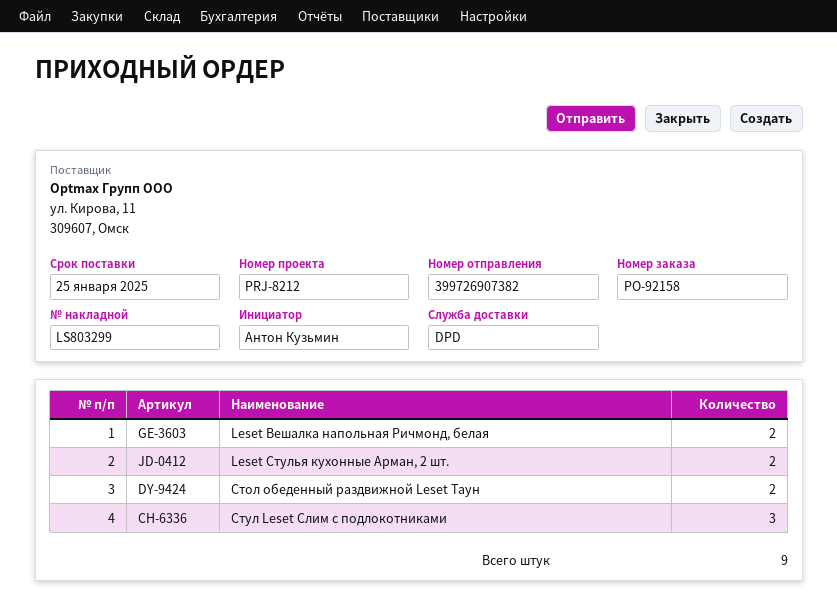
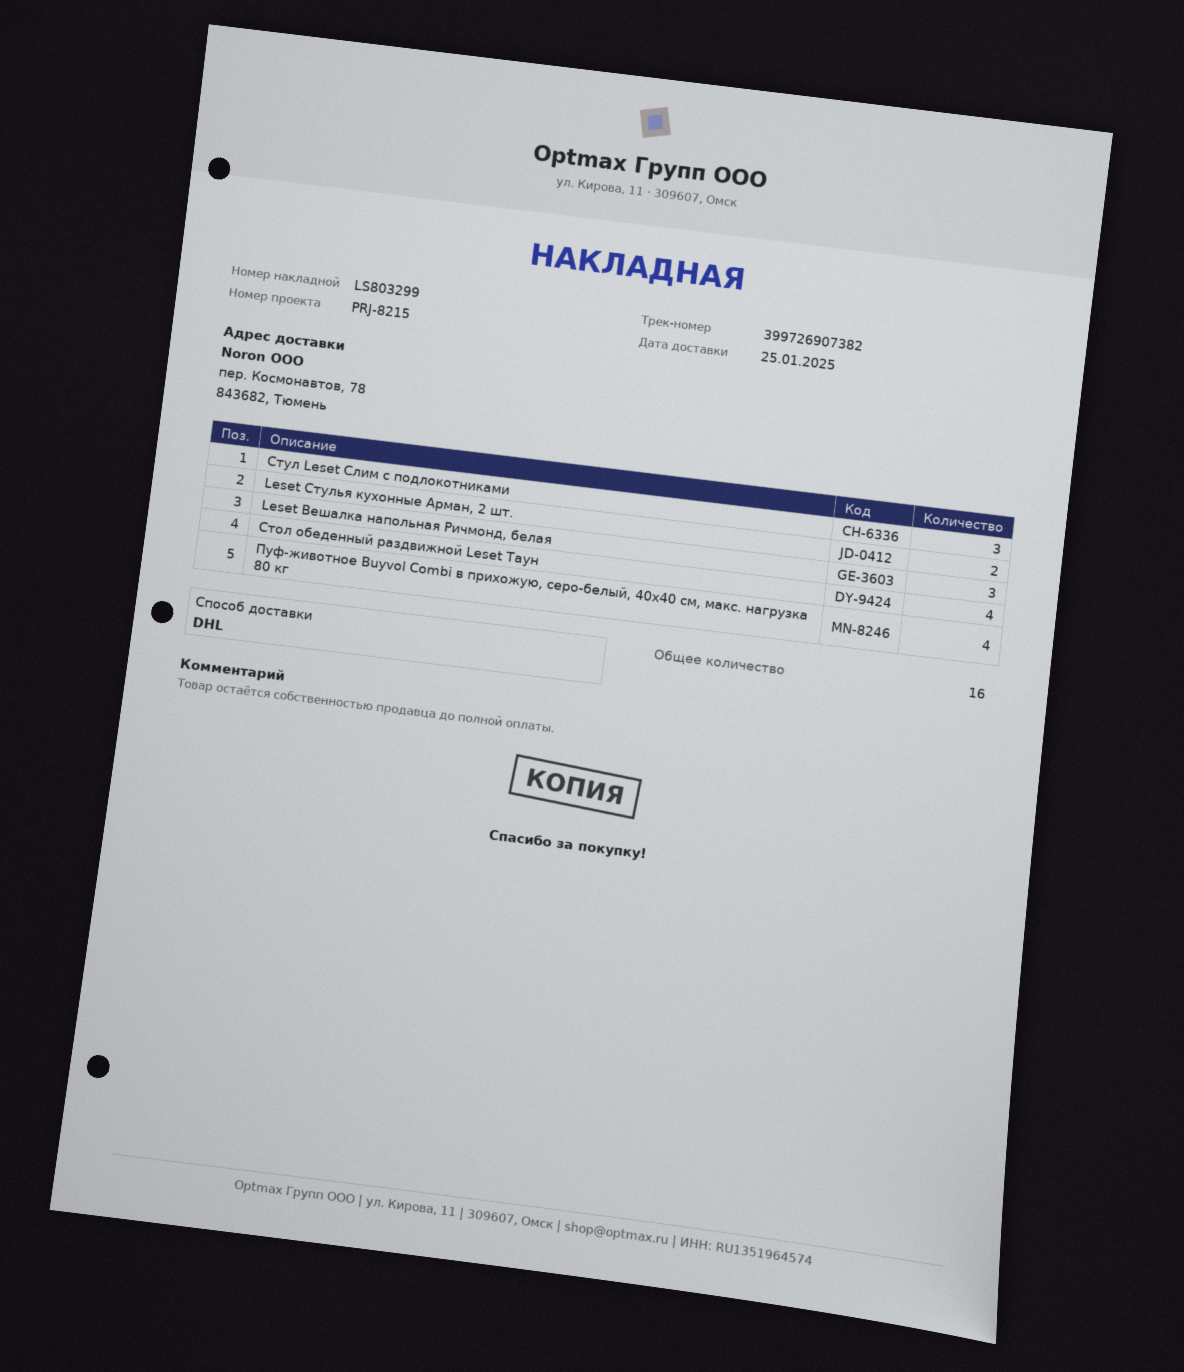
reference: PRJ-8212 -> PRJ-8215
shipping method: DPD -> DHL
Leset Вешалка напольная Ричмонд, белая: 2 -> 3
Стол обеденный раздвижной Leset Таун: 2 -> 4
Пуф-животное Buyvol Combi в прихожую, серо-белый, 40x40 см, макс. нагрузка 80 кг: none -> 4
total quantity: 9 -> 16

